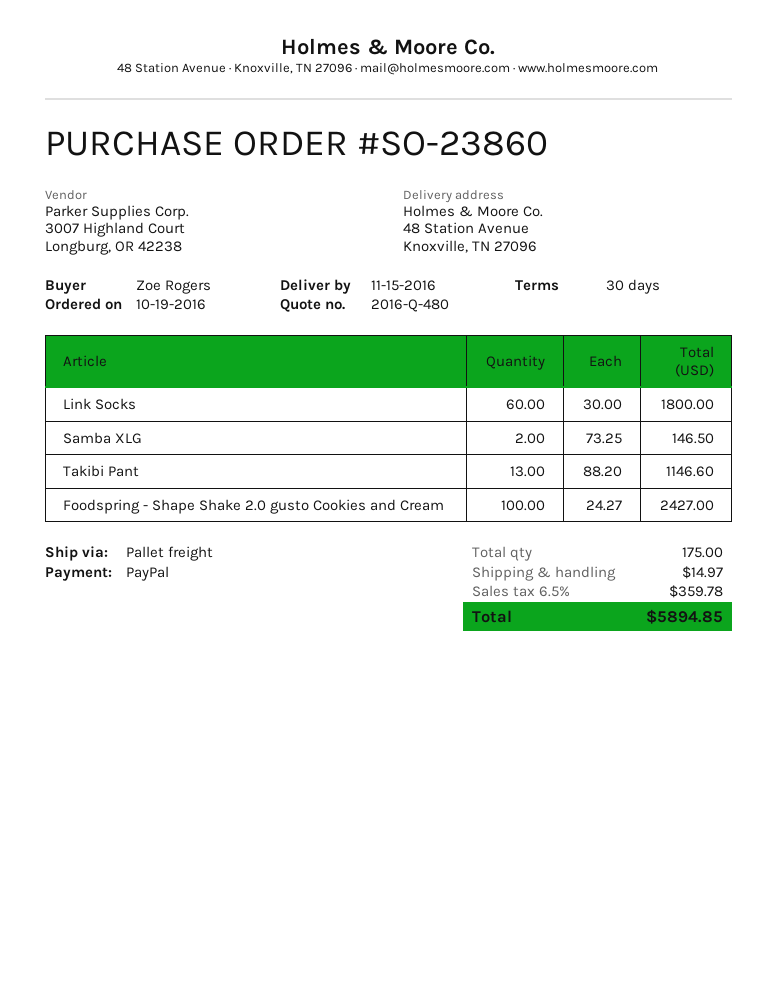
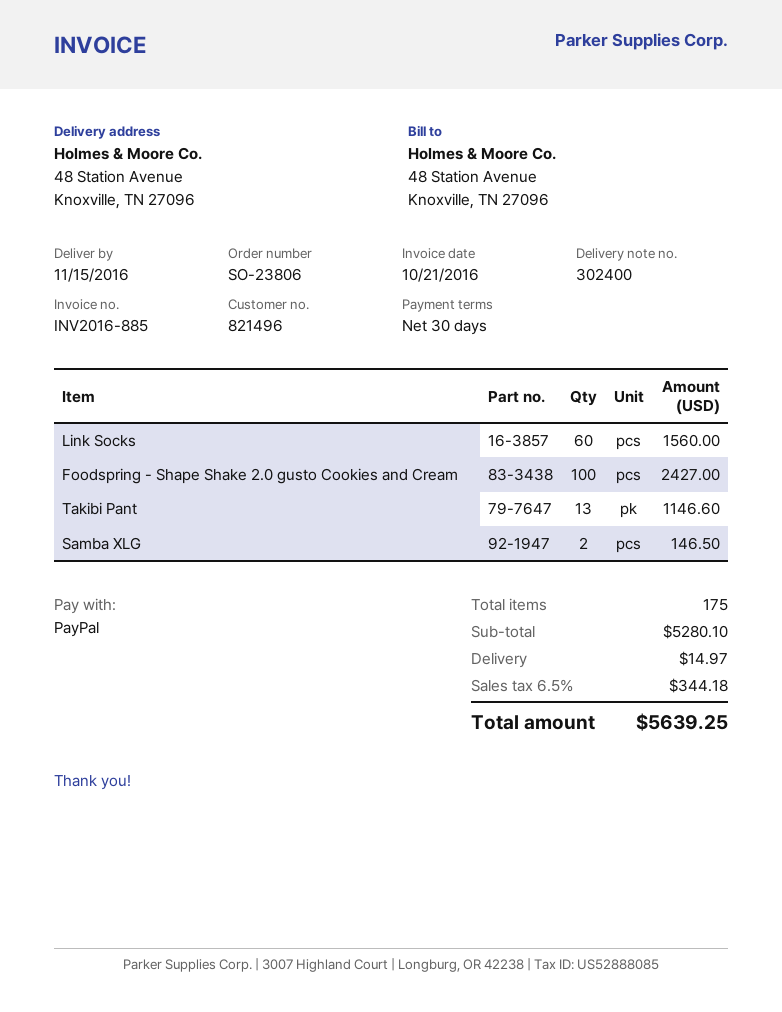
order number: SO-23860 -> SO-23806
Link Socks: 60 for 1800.00 -> 60 for 1560.00
tax: 6.5% = 359.78 -> 6.5% = 344.18
total: 5894.85 -> 5639.25

